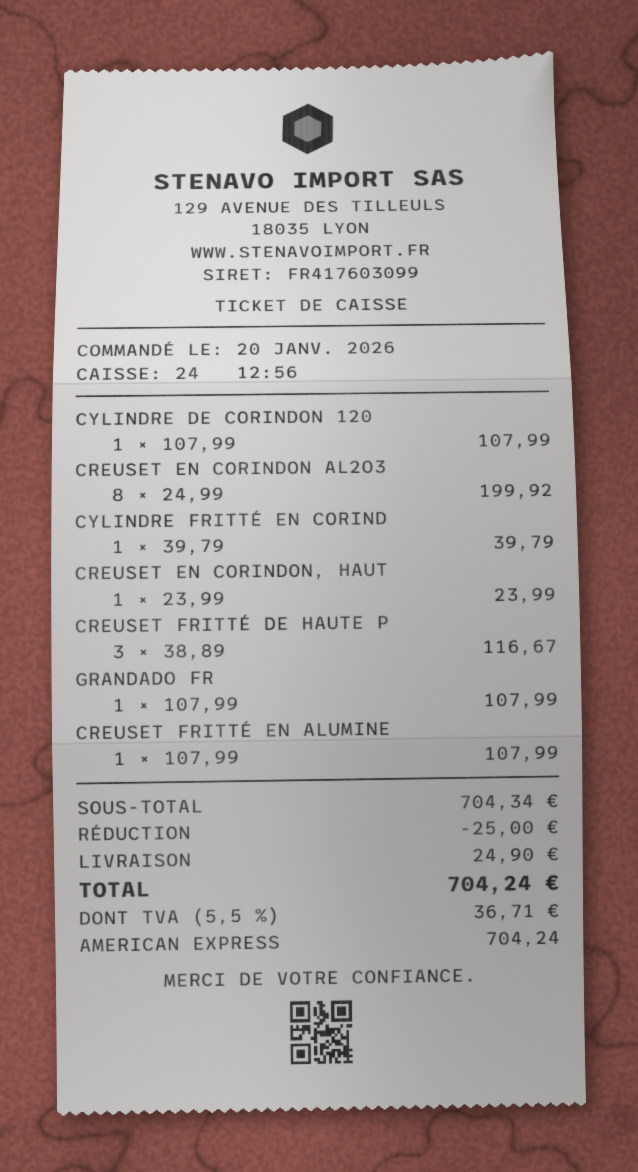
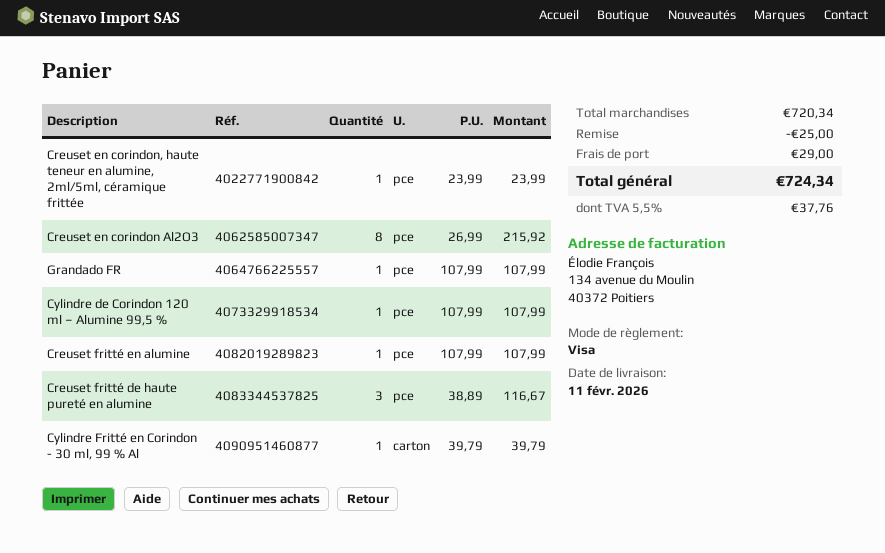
payment method: American Express -> Visa
CREUSET EN CORINDON AL2O3: 8 x 24.99 = 199.92 -> 8 x 26.99 = 215.92
subtotal: 704.34 -> 720.34
shipping: 24.90 -> 29.00
tax: 5.5% = 36.71 -> 5.5% = 37.76
total: 704.24 -> 724.34

